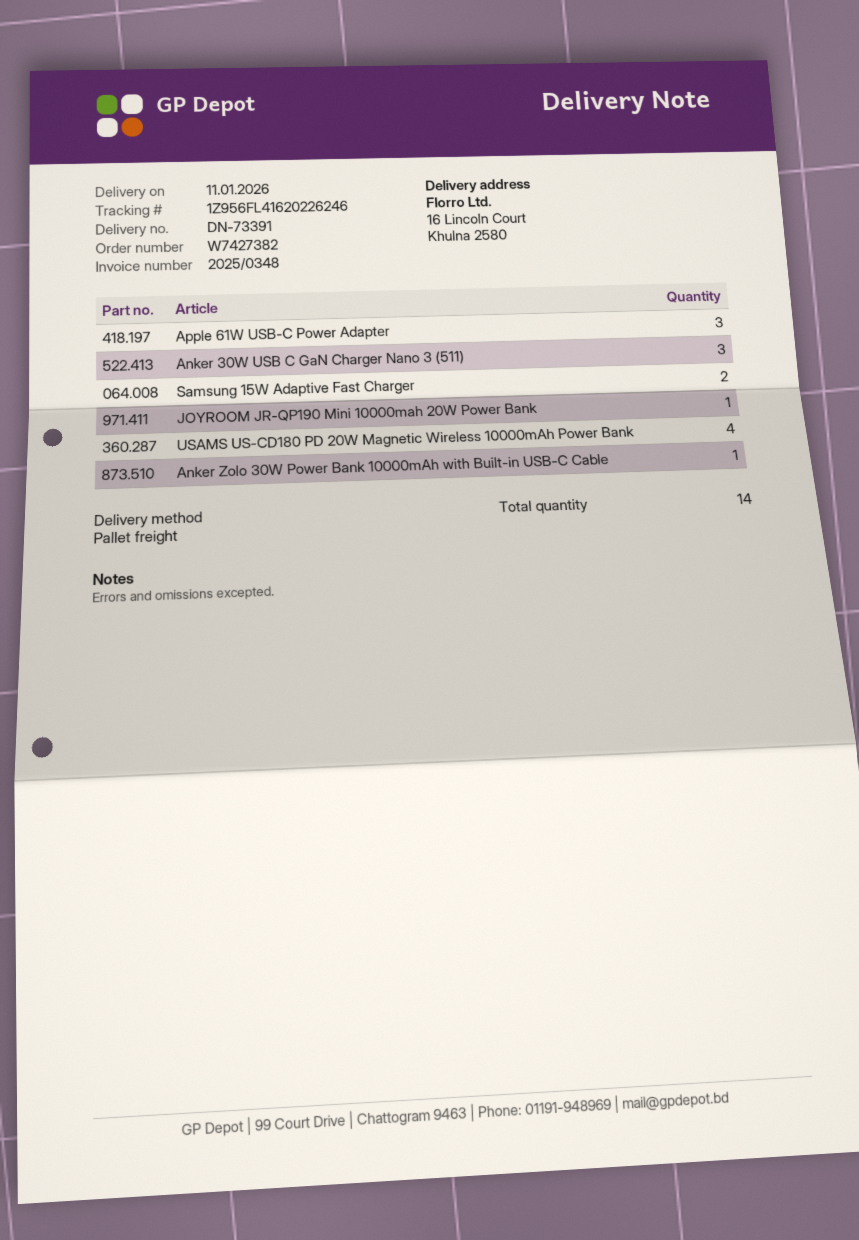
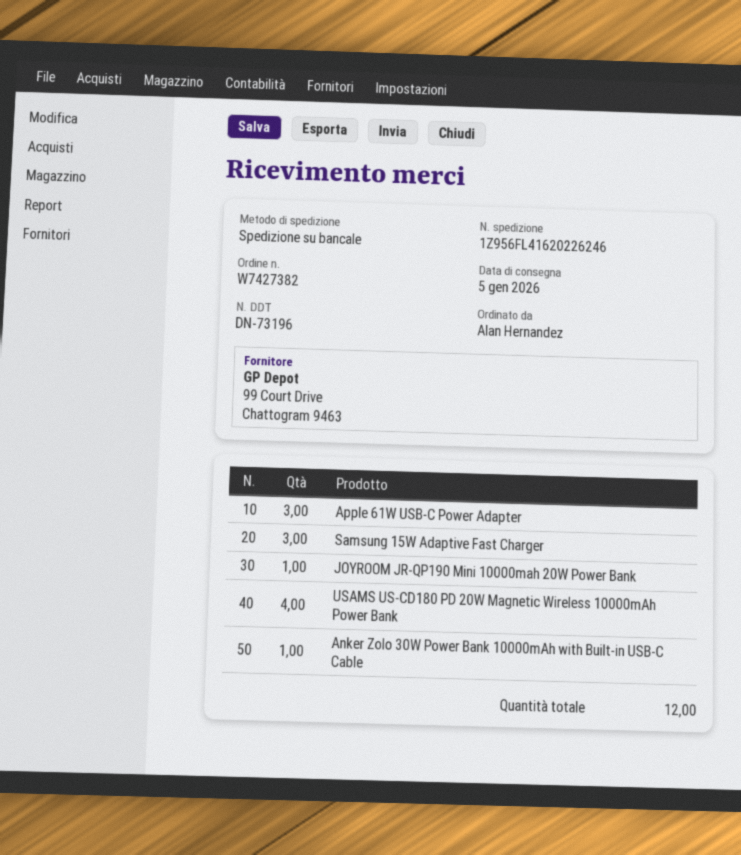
delivery note number: DN-73391 -> DN-73196
delivery date: 2026-01-11 -> 2026-01-05
Anker 30W USB C GaN Charger Nano 3 (511): 3 -> none
Samsung 15W Adaptive Fast Charger: 2 -> 3
total quantity: 14 -> 12

